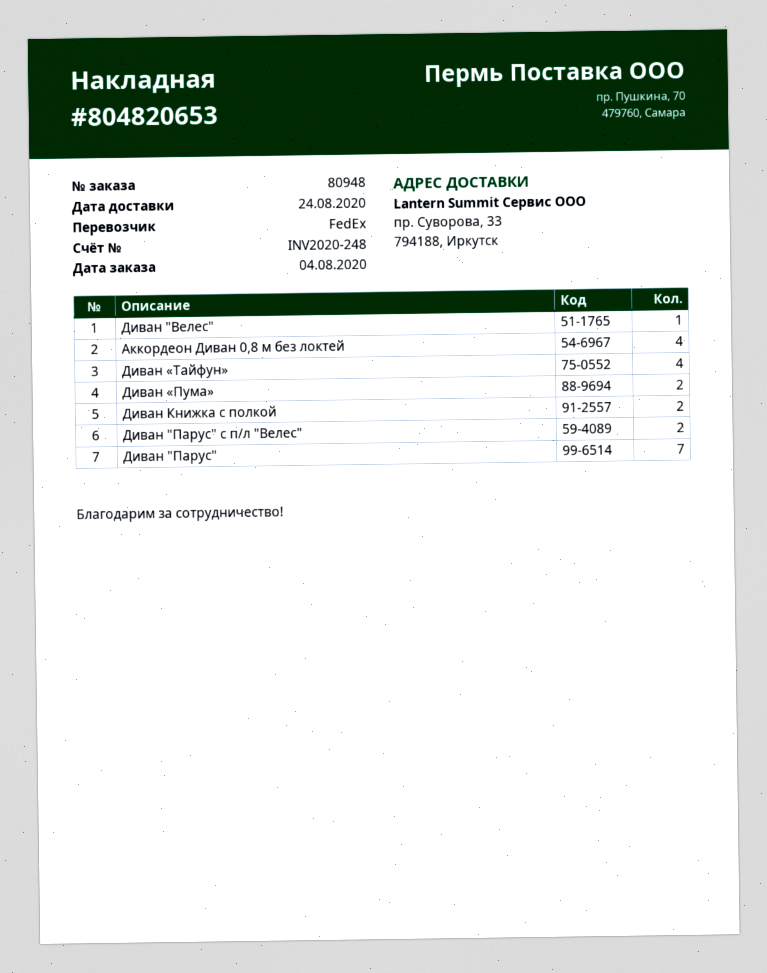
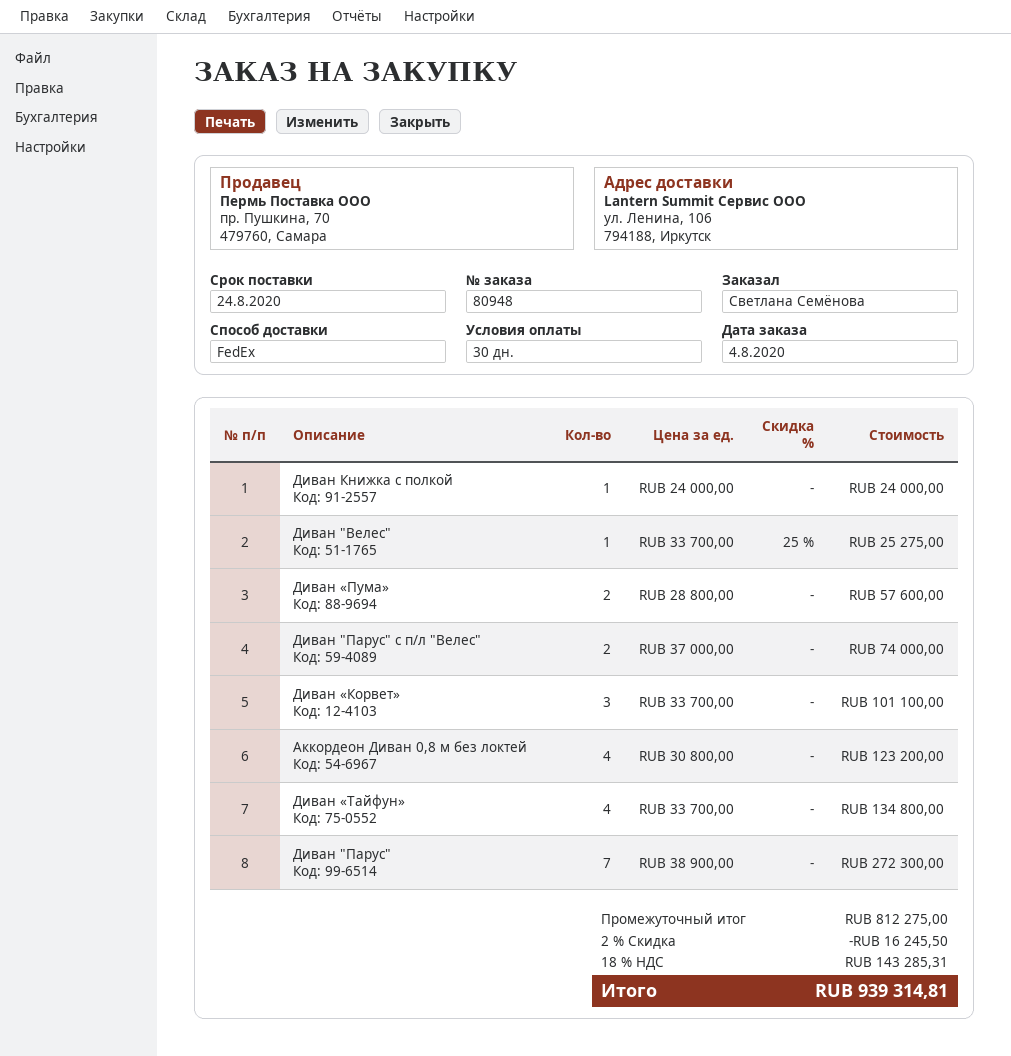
ship to: пр. Суворова, 33, 794188, Иркутск -> ул. Ленина, 106, 794188, Иркутск
Диван Книжка с полкой: 2 -> 1
Диван «Корвет»: none -> 3

